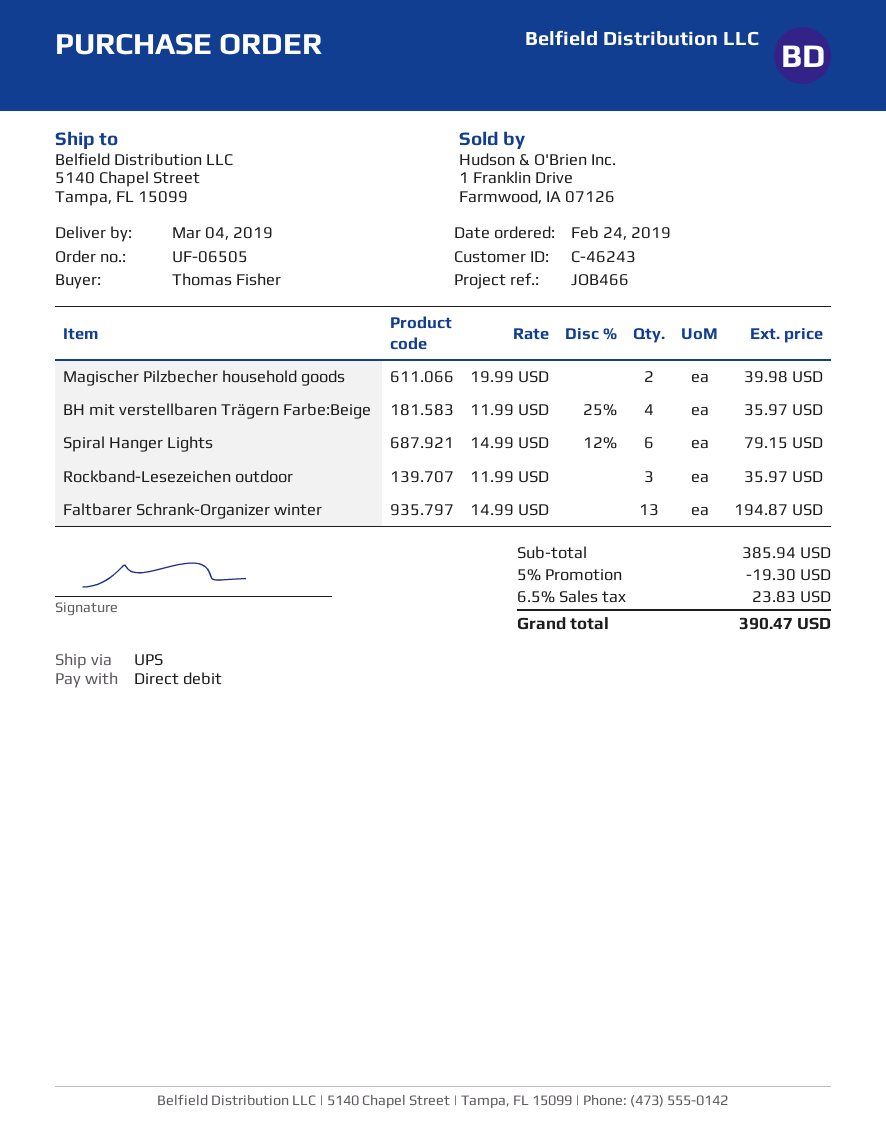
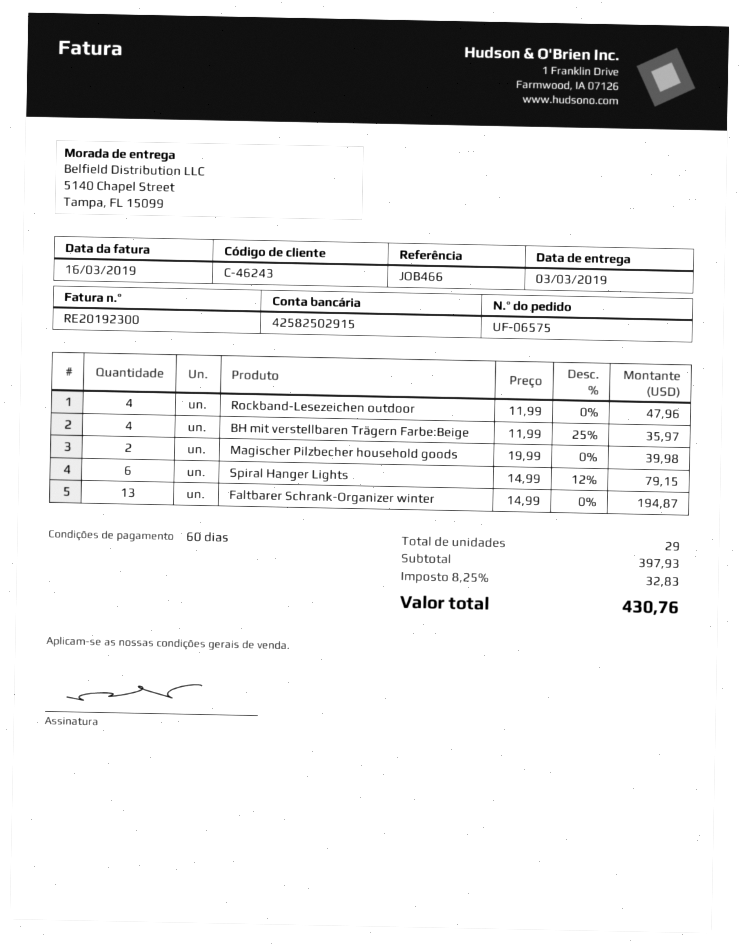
order number: UF-06505 -> UF-06575
delivery date: 2019-03-04 -> 2019-03-03
Rockband-Lesezeichen outdoor: 3 x 11.99 = 35.97 -> 4 x 11.99 = 47.96
subtotal: 385.94 -> 397.93
discount: 5% = 19.30 -> none
tax: 6.5% = 23.83 -> 8.25% = 32.83
total: 390.47 -> 430.76

